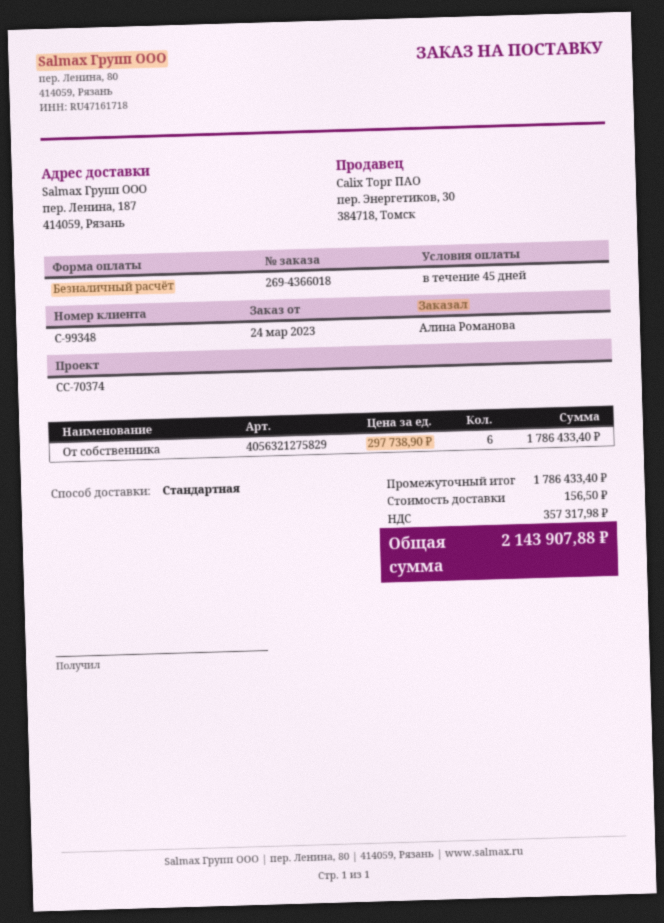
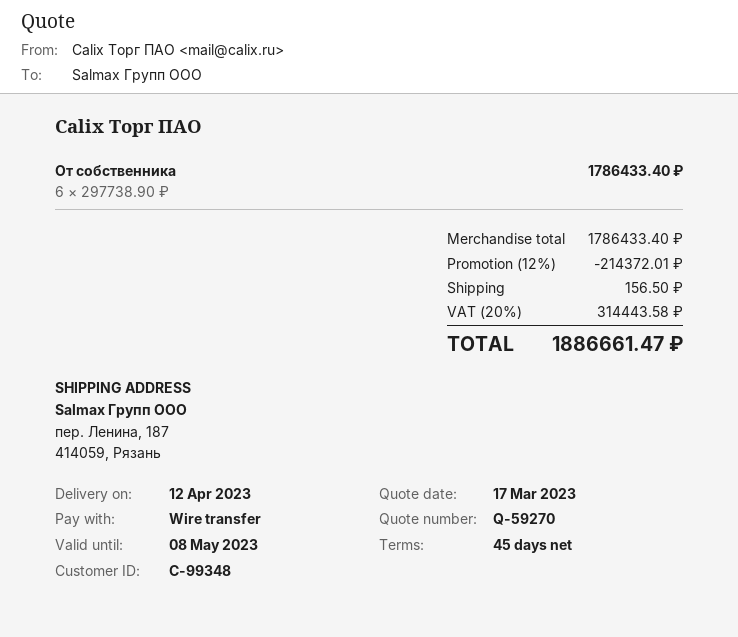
discount: none -> 12% = 214372.01
tax: 357317.98 -> 314443.58
total: 2143907.88 -> 1886661.47

